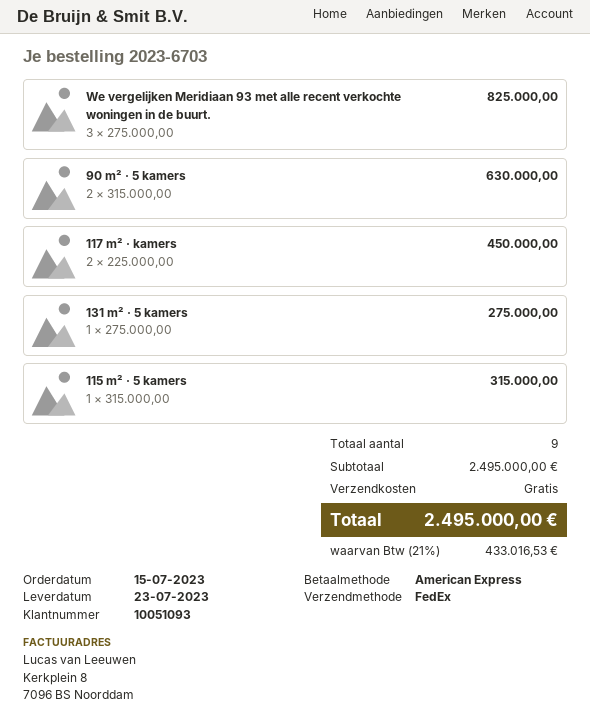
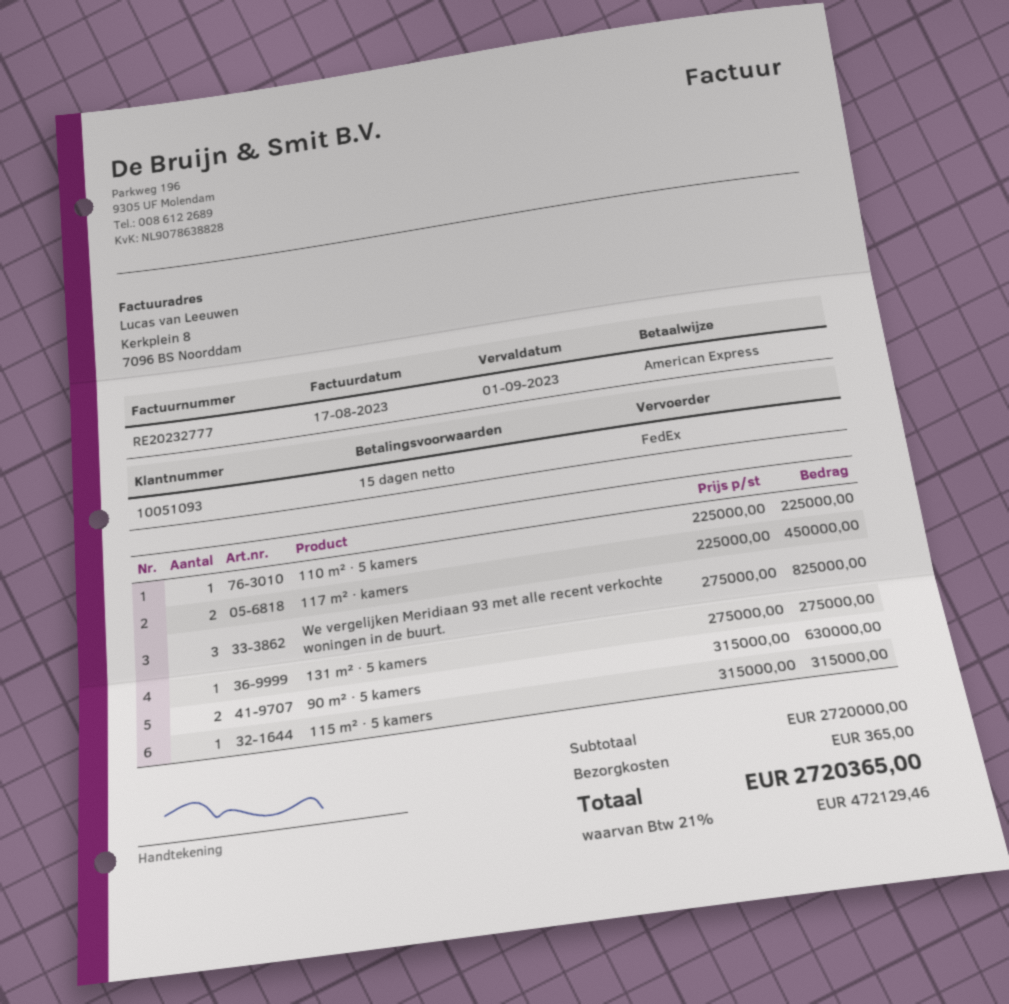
110 m² · 5 kamers: none -> 1 x 225000.00 = 225000.00
subtotal: 2495000.00 -> 2720000.00
shipping: 0.00 -> 365.00
tax: 21% = 433016.53 -> 21% = 472129.46
total: 2495000.00 -> 2720365.00

